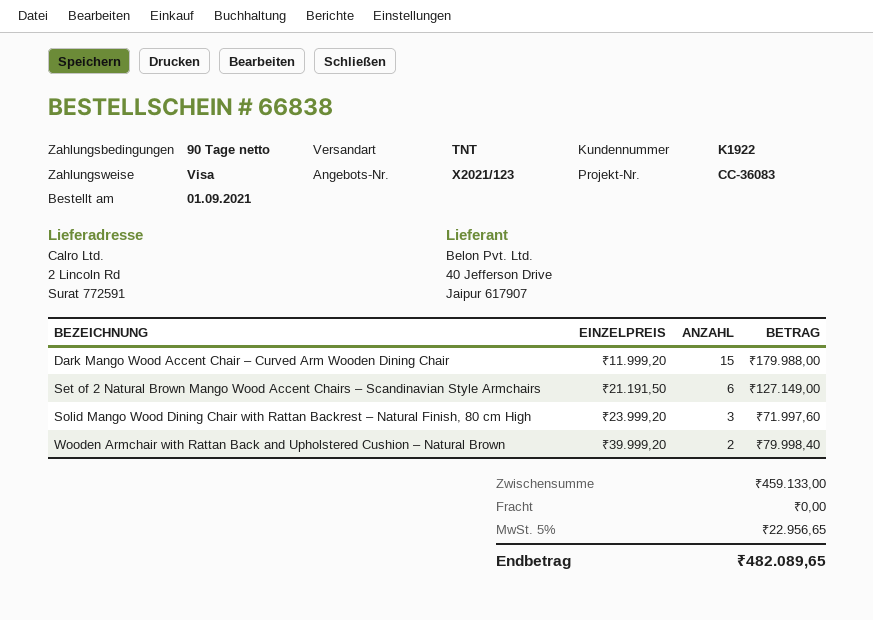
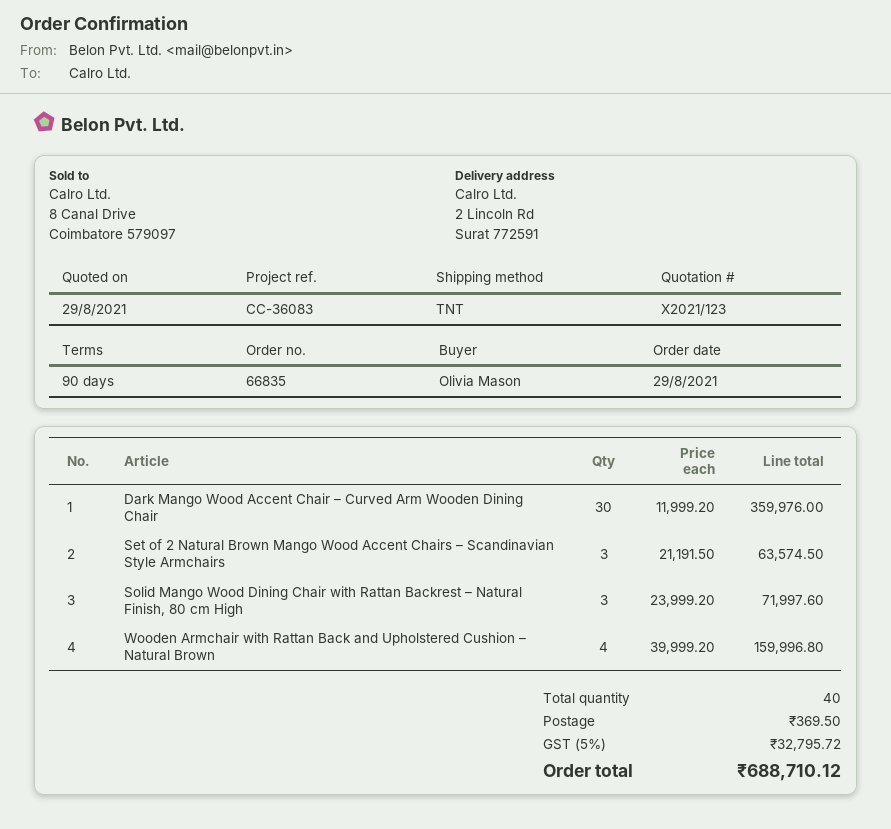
order number: 66838 -> 66835
order date: 2021-09-01 -> 2021-08-29
Dark Mango Wood Accent Chair – Curved Arm Wooden Dining Chair: 15 x 11999.20 = 179988.00 -> 30 x 11999.20 = 359976.00
Set of 2 Natural Brown Mango Wood Accent Chairs – Scandinavian Style Armchairs: 6 x 21191.50 = 127149.00 -> 3 x 21191.50 = 63574.50
Wooden Armchair with Rattan Back and Upholstered Cushion – Natural Brown: 2 x 39999.20 = 79998.40 -> 4 x 39999.20 = 159996.80
shipping: 0.00 -> 369.50
tax: 5% = 22956.65 -> 5% = 32795.72
total: 482089.65 -> 688710.12

